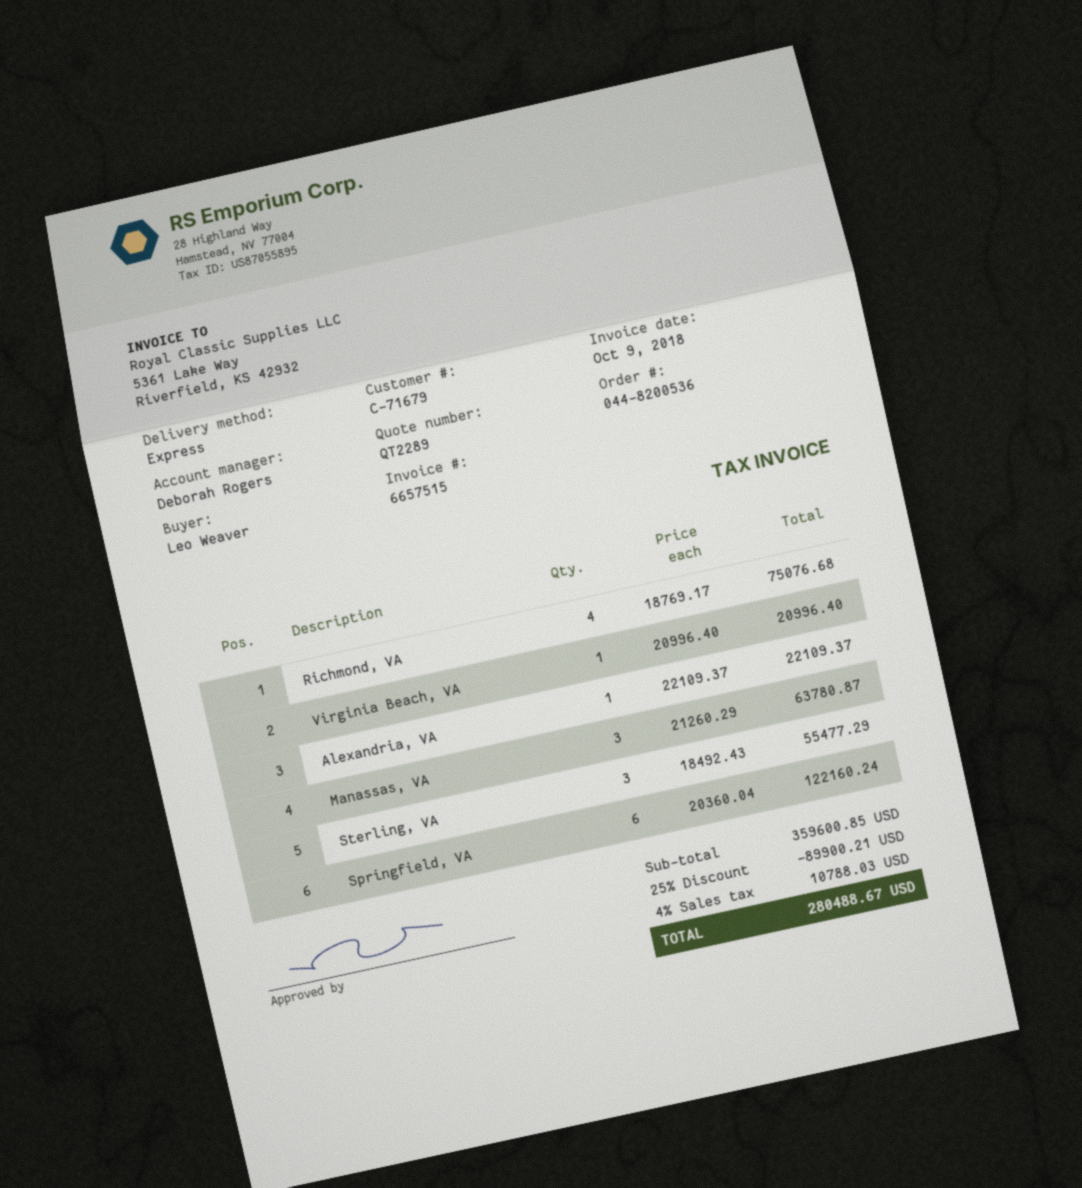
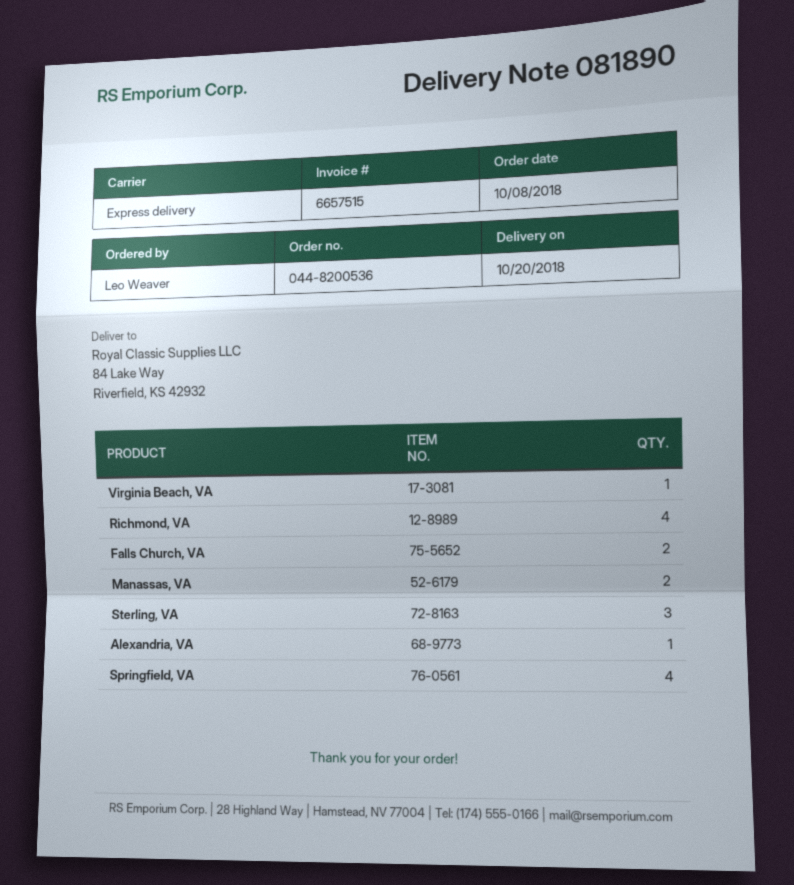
Manassas, VA: 3 -> 2
Springfield, VA: 6 -> 4
Falls Church, VA: none -> 2

